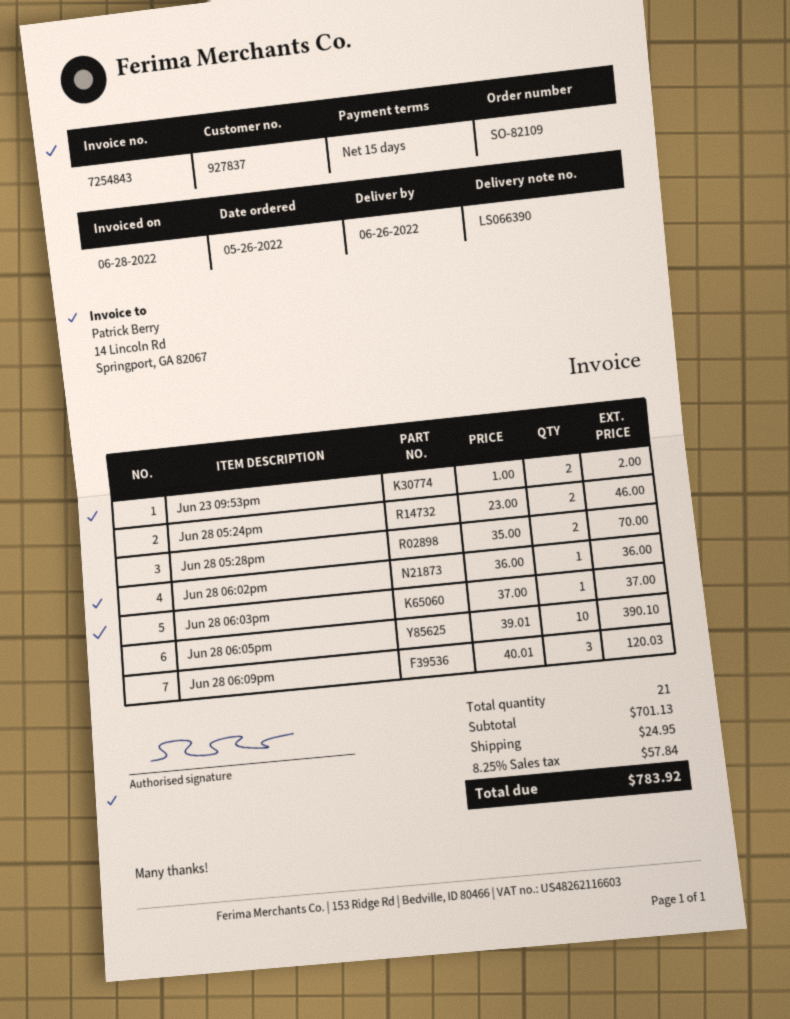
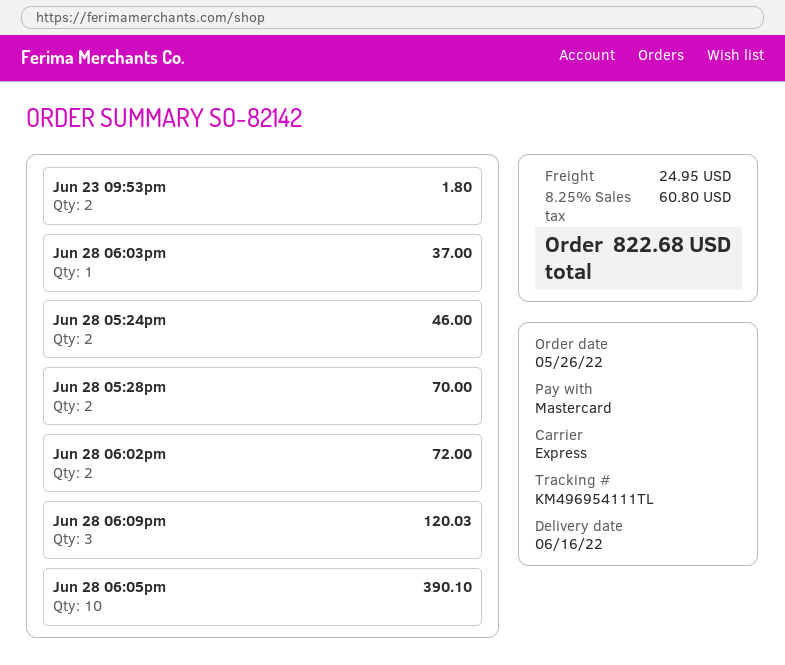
order number: SO-82109 -> SO-82142
delivery date: 2022-06-26 -> 2022-06-16
Jun 23 09:53pm: 2 for 2.00 -> 2 for 1.80
Jun 28 06:02pm: 1 for 36.00 -> 2 for 72.00
tax: 8.25% = 57.84 -> 8.25% = 60.80
total: 783.92 -> 822.68

